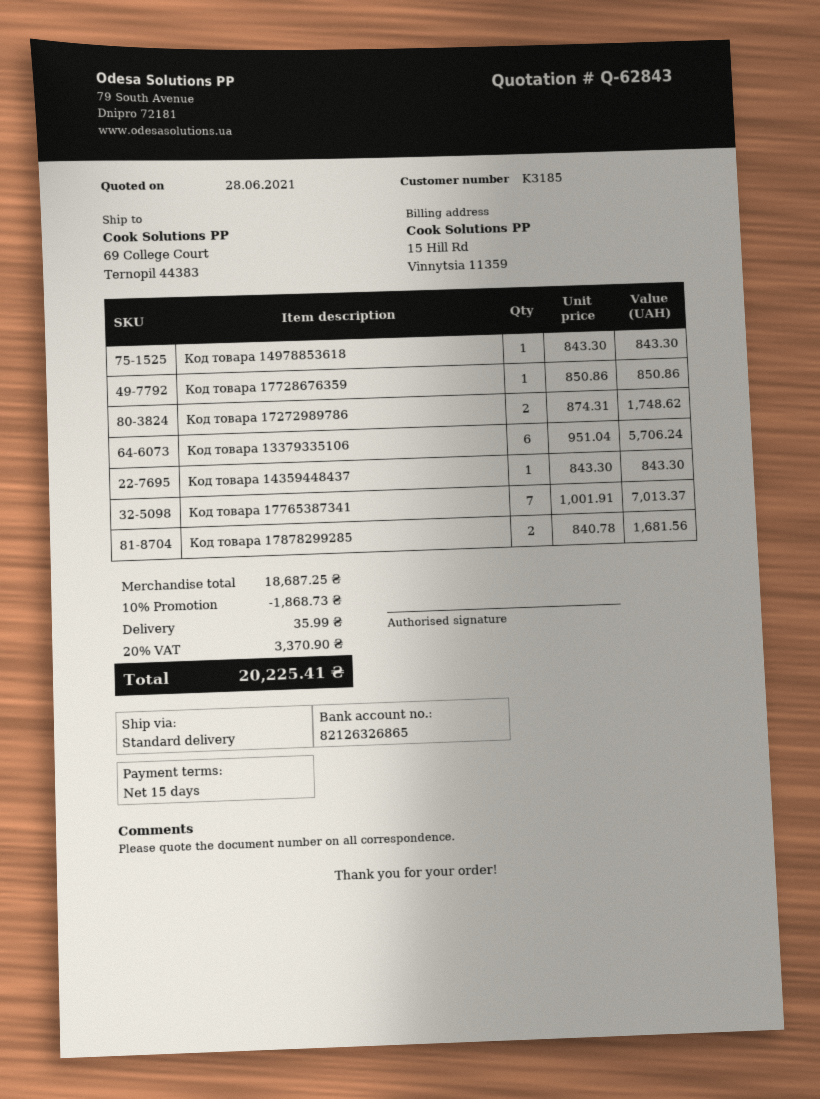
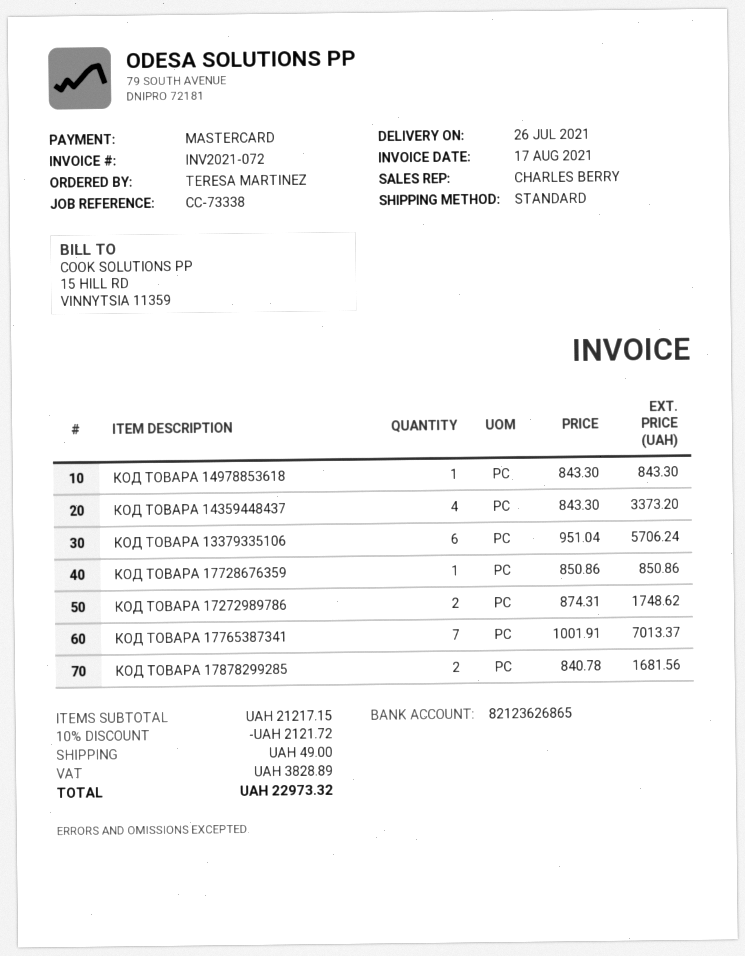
bank account: 82126326865 -> 82123626865
Код товара 14359448437: 1 x 843.30 = 843.30 -> 4 x 843.30 = 3373.20
subtotal: 18687.25 -> 21217.15
discount: 10% = 1868.73 -> 10% = 2121.72
shipping: 35.99 -> 49.00
tax: 3370.90 -> 3828.89
total: 20225.41 -> 22973.32

